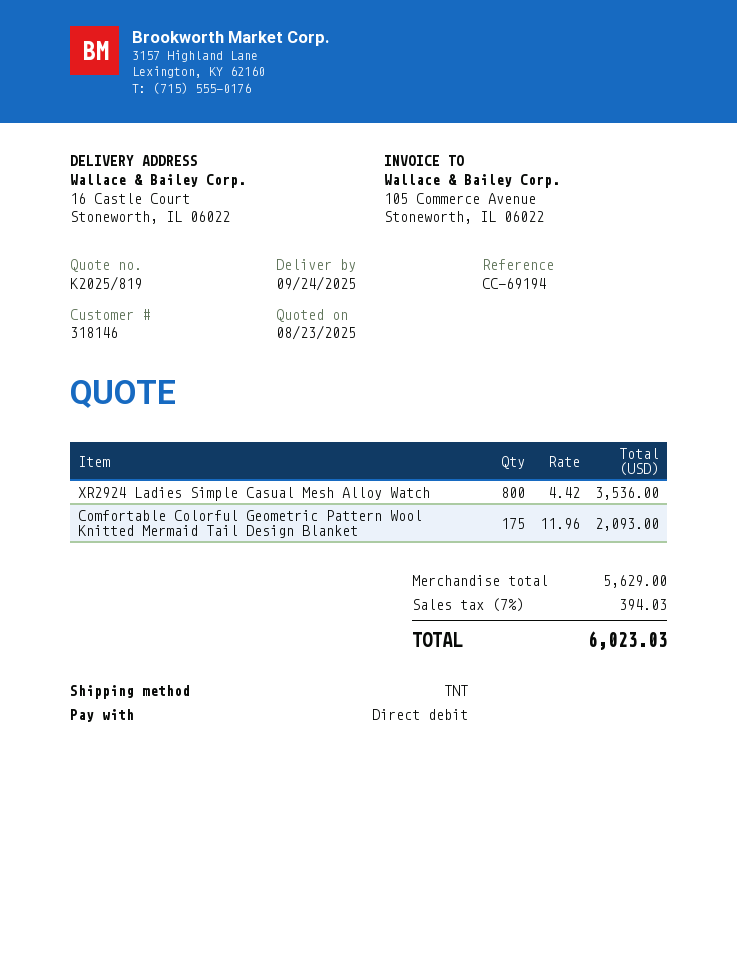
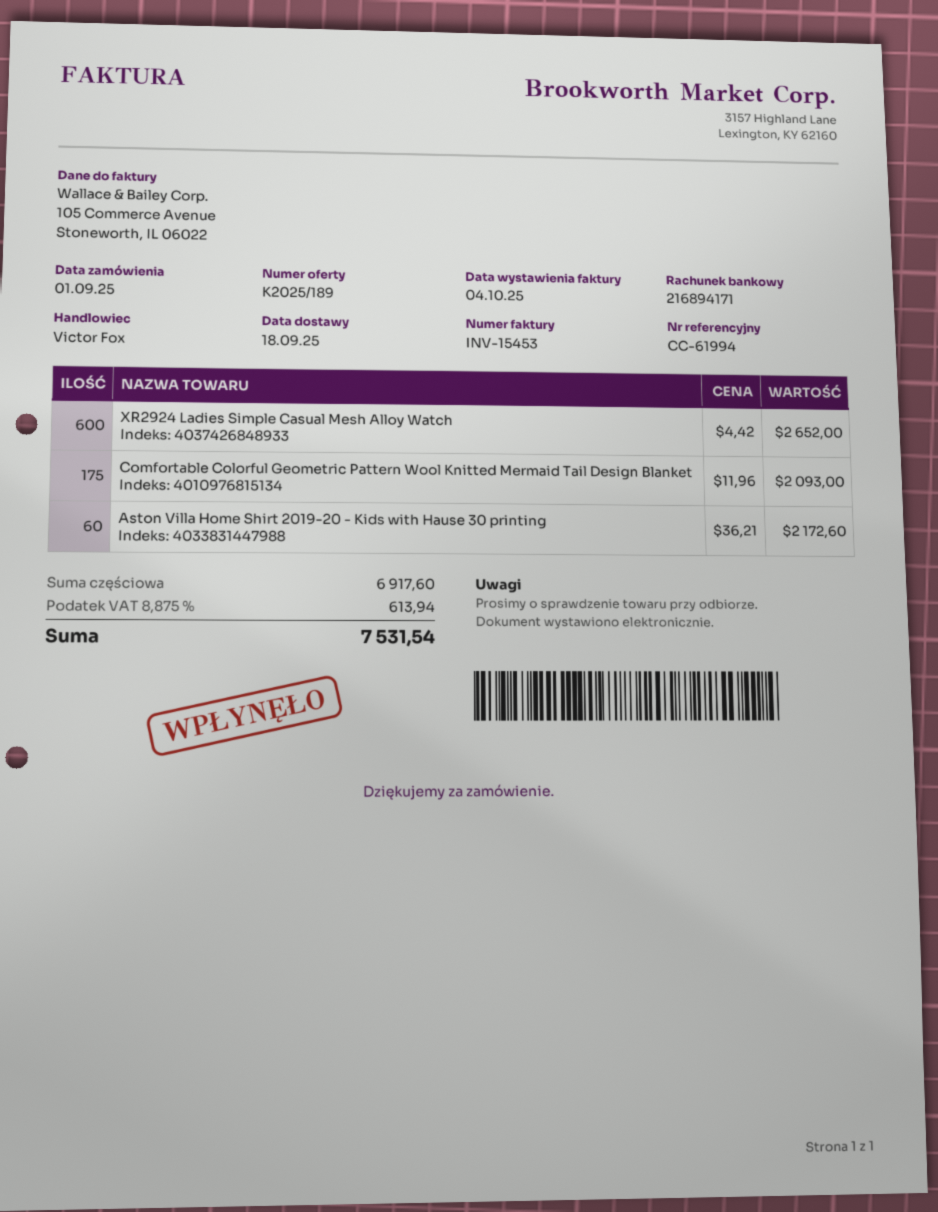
quote number: K2025/819 -> K2025/189
delivery date: 2025-09-24 -> 2025-09-18
reference: CC-69194 -> CC-61994
XR2924 Ladies Simple Casual Mesh Alloy Watch: 800 x 4.42 = 3536.00 -> 600 x 4.42 = 2652.00
Aston Villa Home Shirt 2019-20 - Kids with Hause 30 printing: none -> 60 x 36.21 = 2172.60
subtotal: 5629.00 -> 6917.60
tax: 7% = 394.03 -> 8.875% = 613.94
total: 6023.03 -> 7531.54

